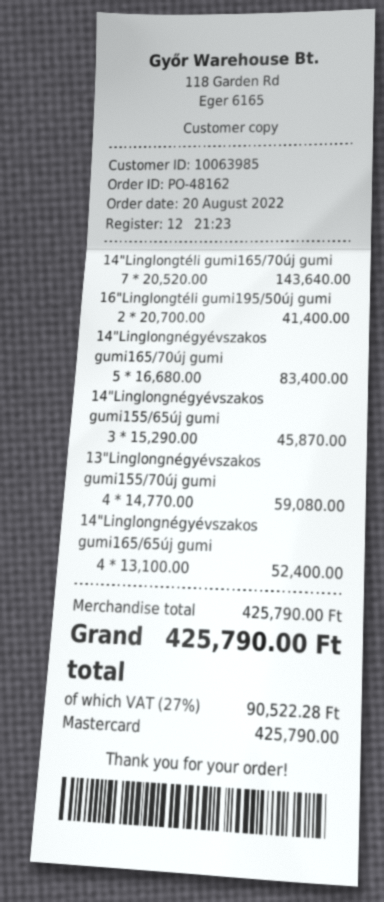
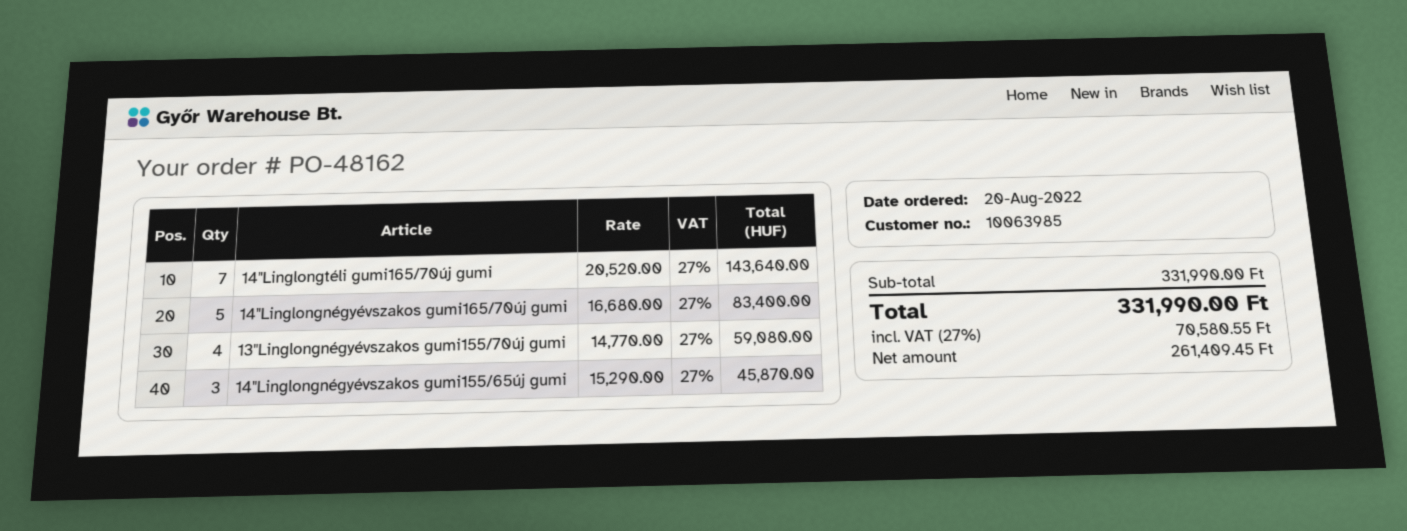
16"Linglongtéli gumi195/50új gumi: 2 x 20700.00 = 41400.00 -> none
14"Linglongnégyévszakos gumi165/65új gumi: 4 x 13100.00 = 52400.00 -> none
subtotal: 425790.00 -> 331990.00
tax: 27% = 90522.28 -> 27% = 70580.55
total: 425790.00 -> 331990.00

